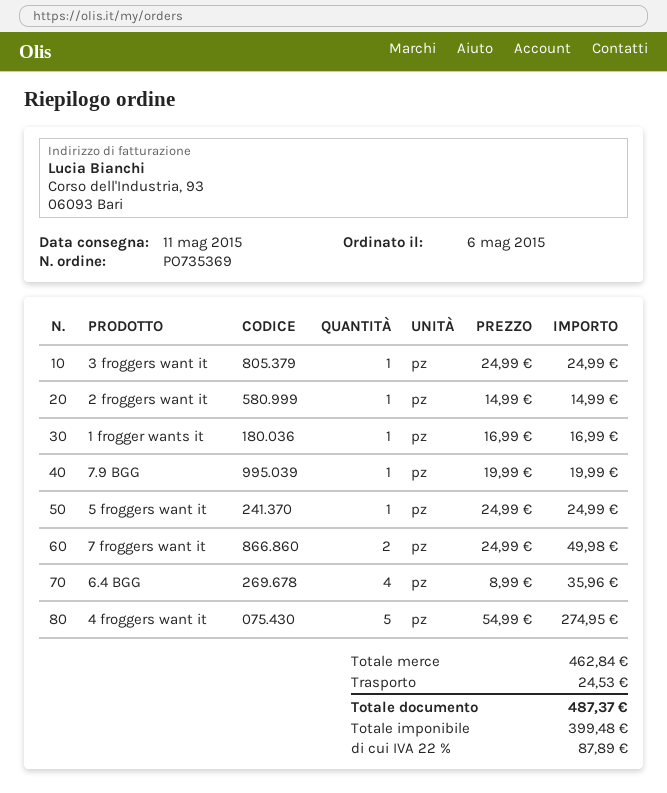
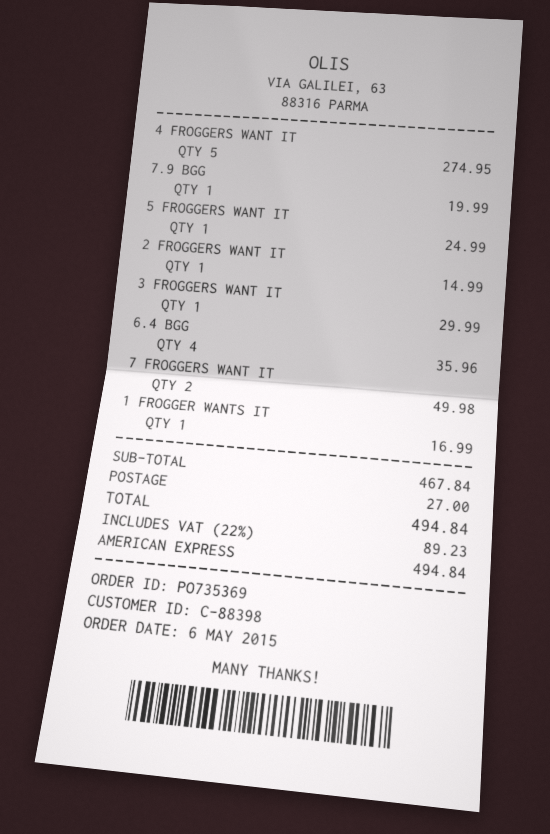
3 froggers want it: 1 for 24.99 -> 1 for 29.99
subtotal: 462.84 -> 467.84
shipping: 24.53 -> 27.00
tax: 22% = 87.89 -> 22% = 89.23
total: 487.37 -> 494.84

